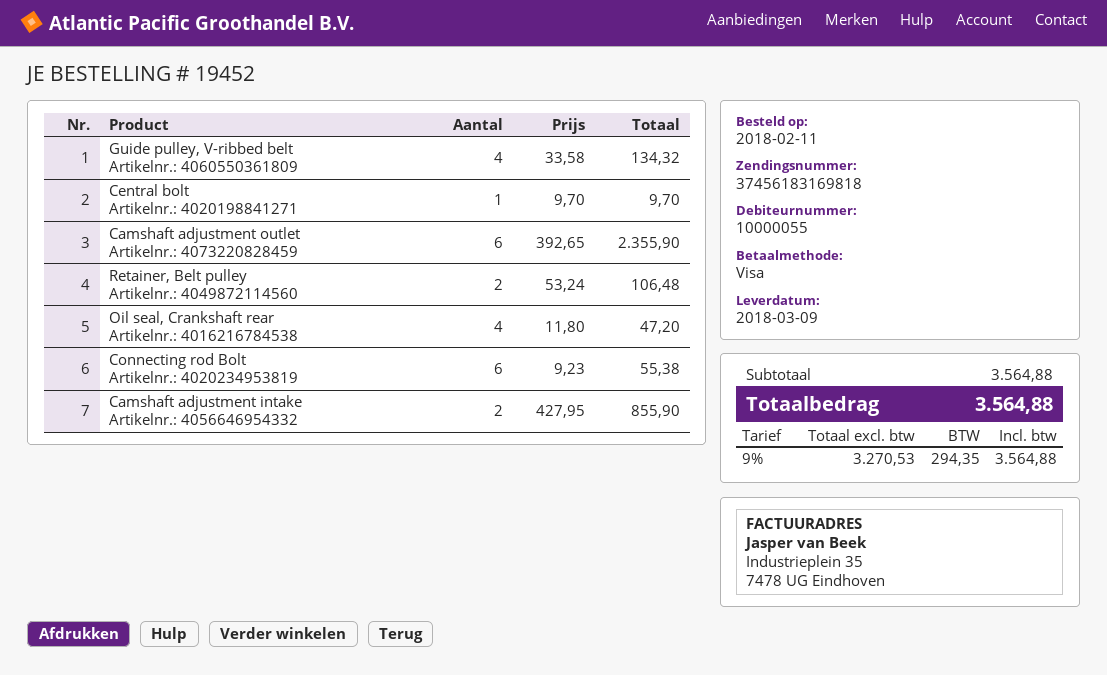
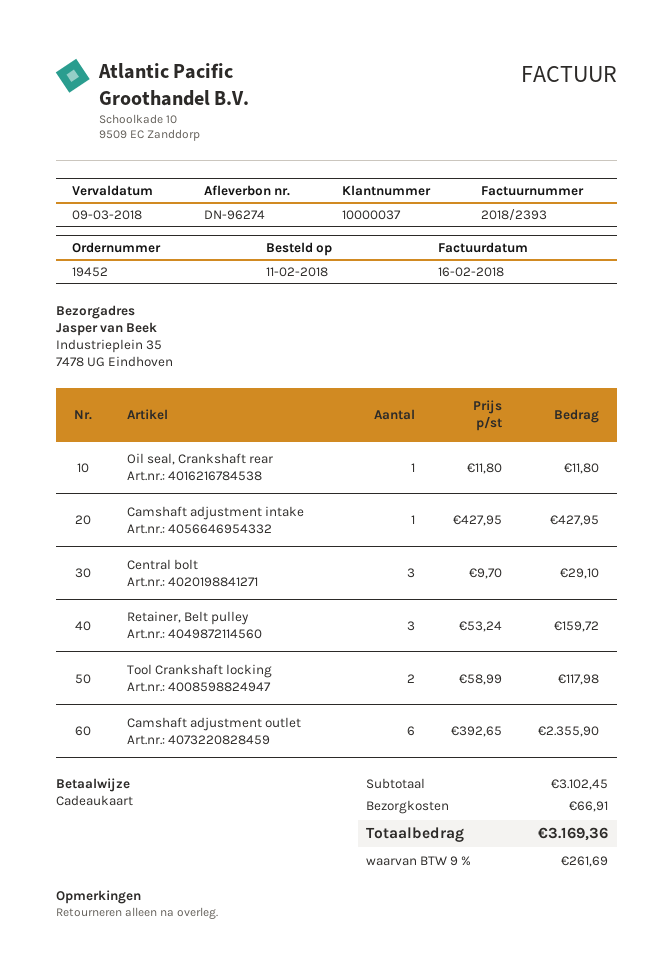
customer number: 10000055 -> 10000037
payment method: Visa -> gift card
Guide pulley, V-ribbed belt: 4 x 33.58 = 134.32 -> none
Central bolt: 1 x 9.70 = 9.70 -> 3 x 9.70 = 29.10
Retainer, Belt pulley: 2 x 53.24 = 106.48 -> 3 x 53.24 = 159.72
Oil seal, Crankshaft rear: 4 x 11.80 = 47.20 -> 1 x 11.80 = 11.80
Connecting rod Bolt: 6 x 9.23 = 55.38 -> none
Camshaft adjustment intake: 2 x 427.95 = 855.90 -> 1 x 427.95 = 427.95
Tool Crankshaft locking: none -> 2 x 58.99 = 117.98
subtotal: 3564.88 -> 3102.45
shipping: none -> 66.91
tax: 9% = 294.35 -> 9% = 261.69
total: 3564.88 -> 3169.36

